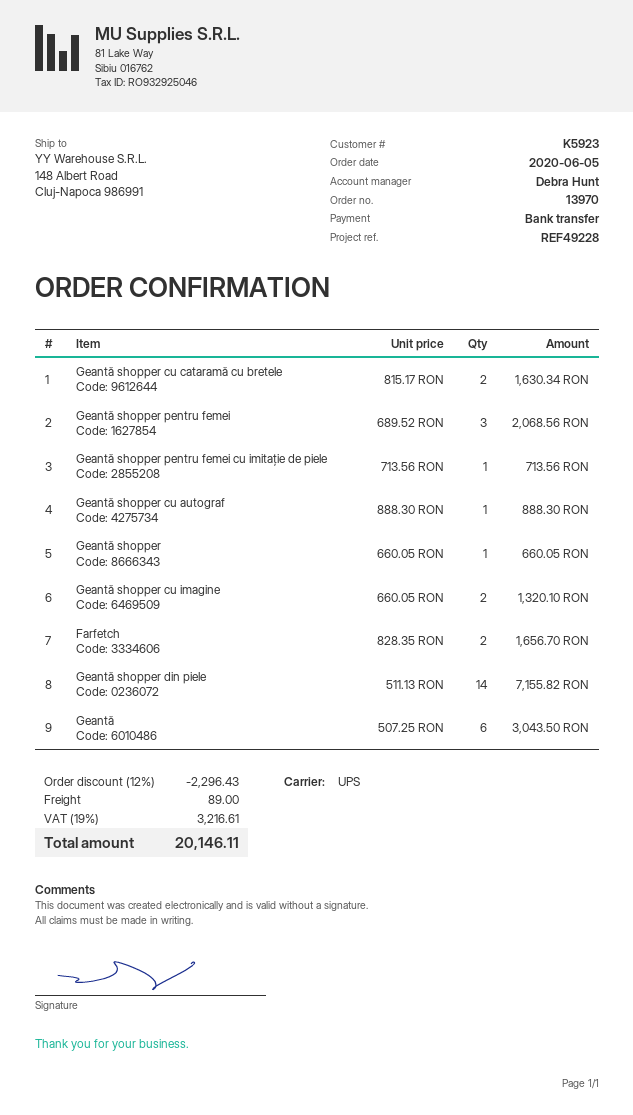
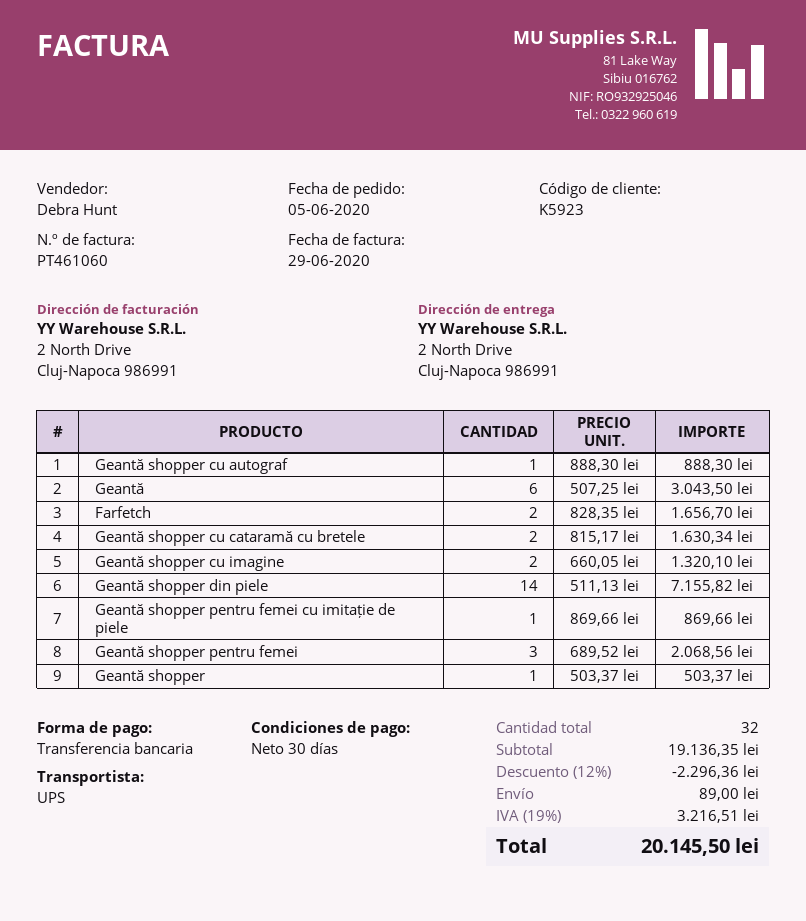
ship to: 148 Albert Road, Cluj-Napoca 986991 -> 2 North Drive, Cluj-Napoca 986991
Geantă shopper pentru femei cu imitație de piele: 1 x 713.56 = 713.56 -> 1 x 869.66 = 869.66
Geantă shopper: 1 x 660.05 = 660.05 -> 1 x 503.37 = 503.37
discount: 12% = 2296.43 -> 12% = 2296.36
tax: 19% = 3216.61 -> 19% = 3216.51
total: 20146.11 -> 20145.50

